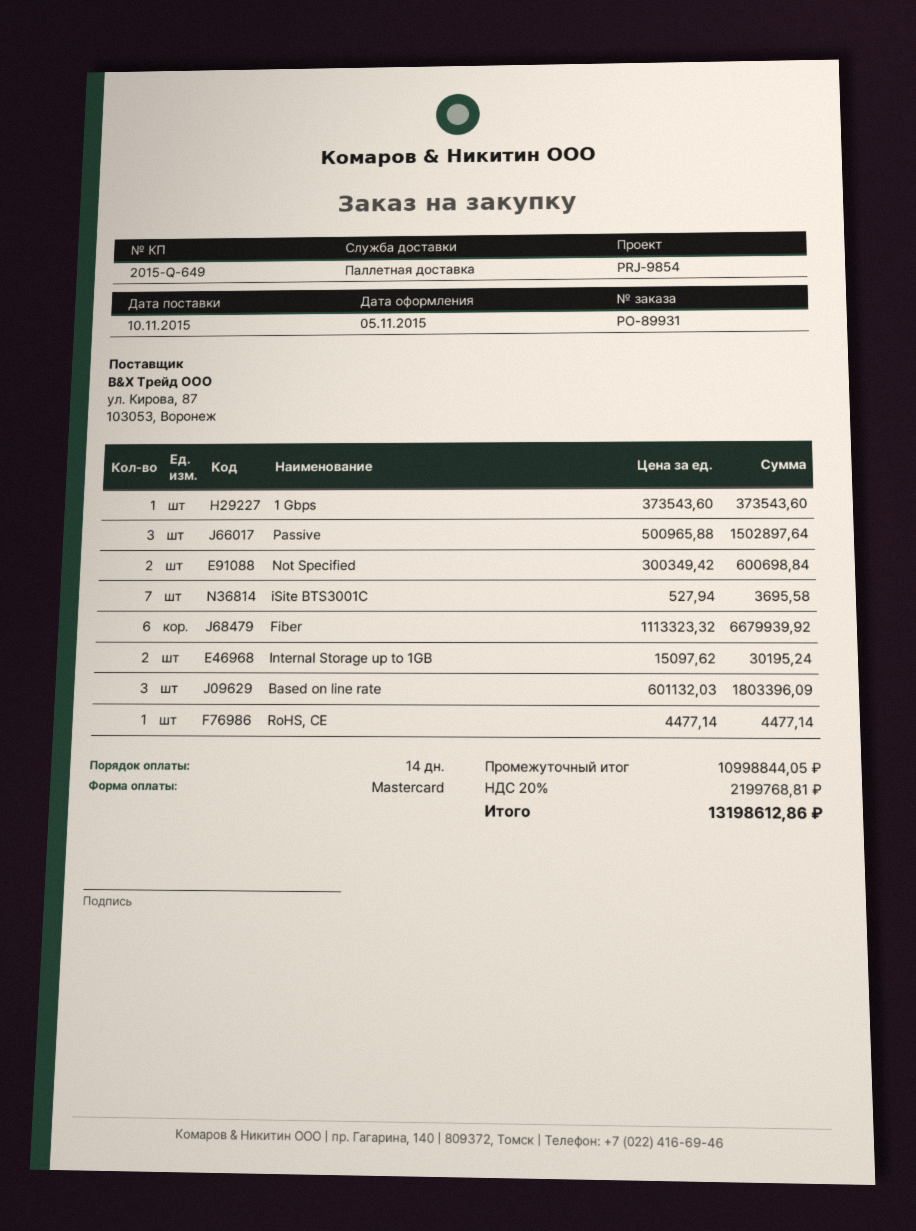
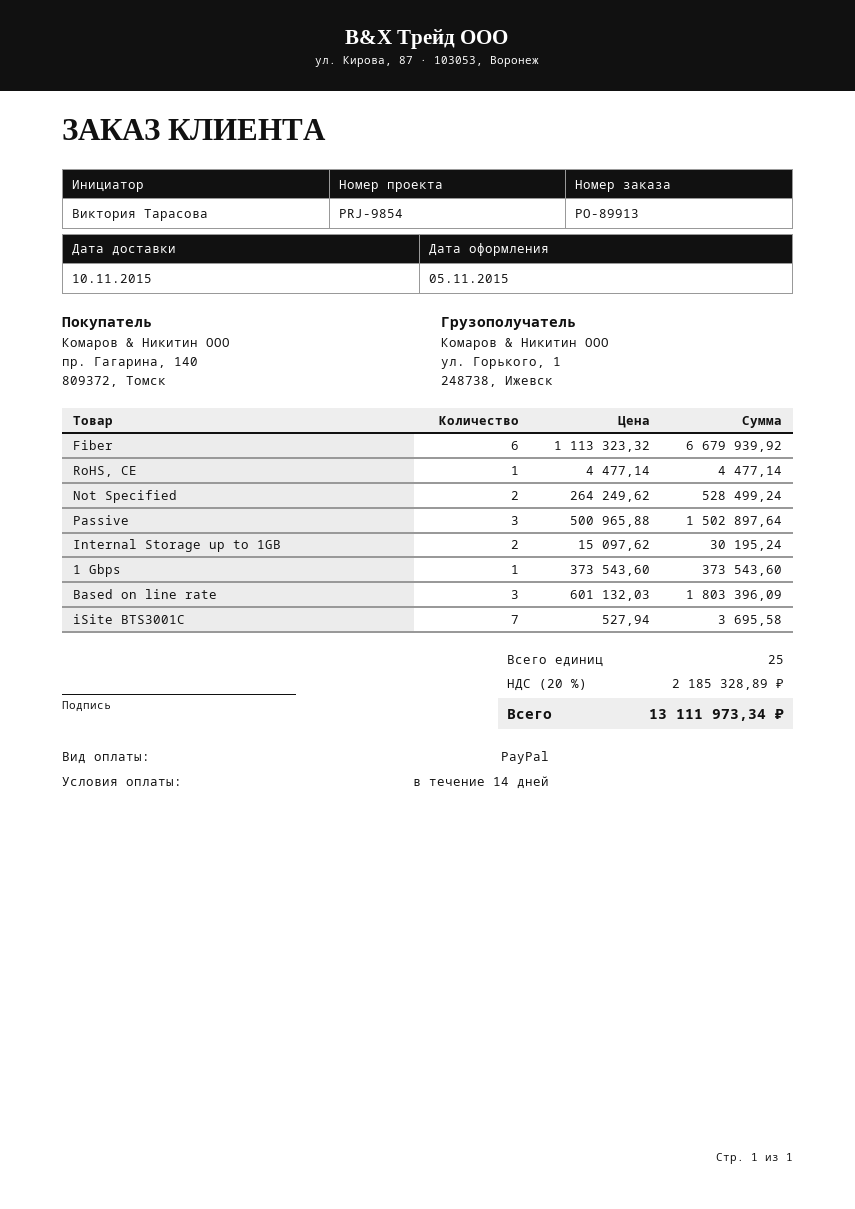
order number: PO-89931 -> PO-89913
payment method: Mastercard -> PayPal
Not Specified: 2 x 300349.42 = 600698.84 -> 2 x 264249.62 = 528499.24
tax: 20% = 2199768.81 -> 20% = 2185328.89
total: 13198612.86 -> 13111973.34

